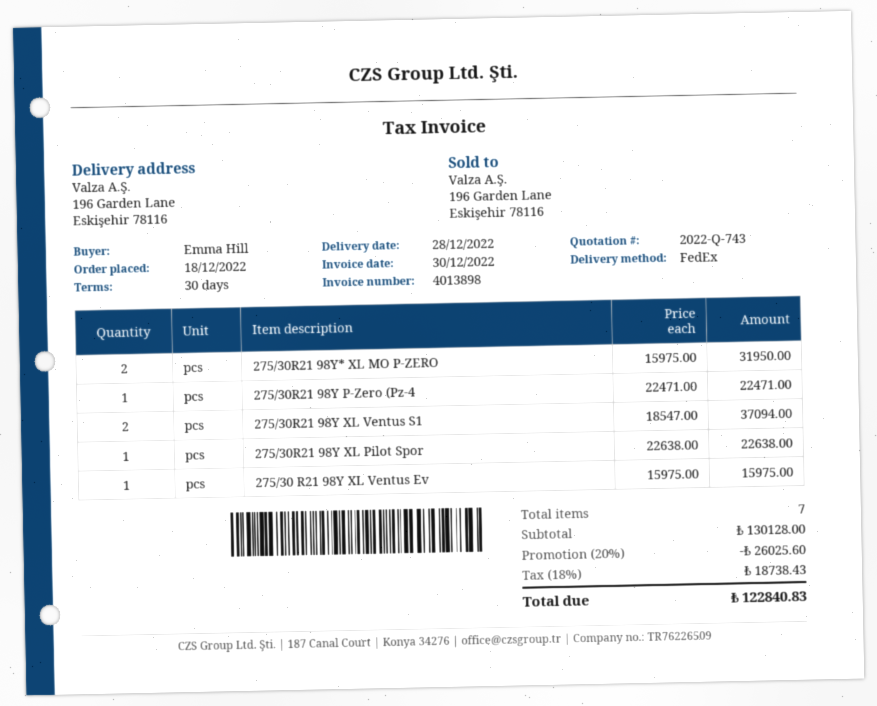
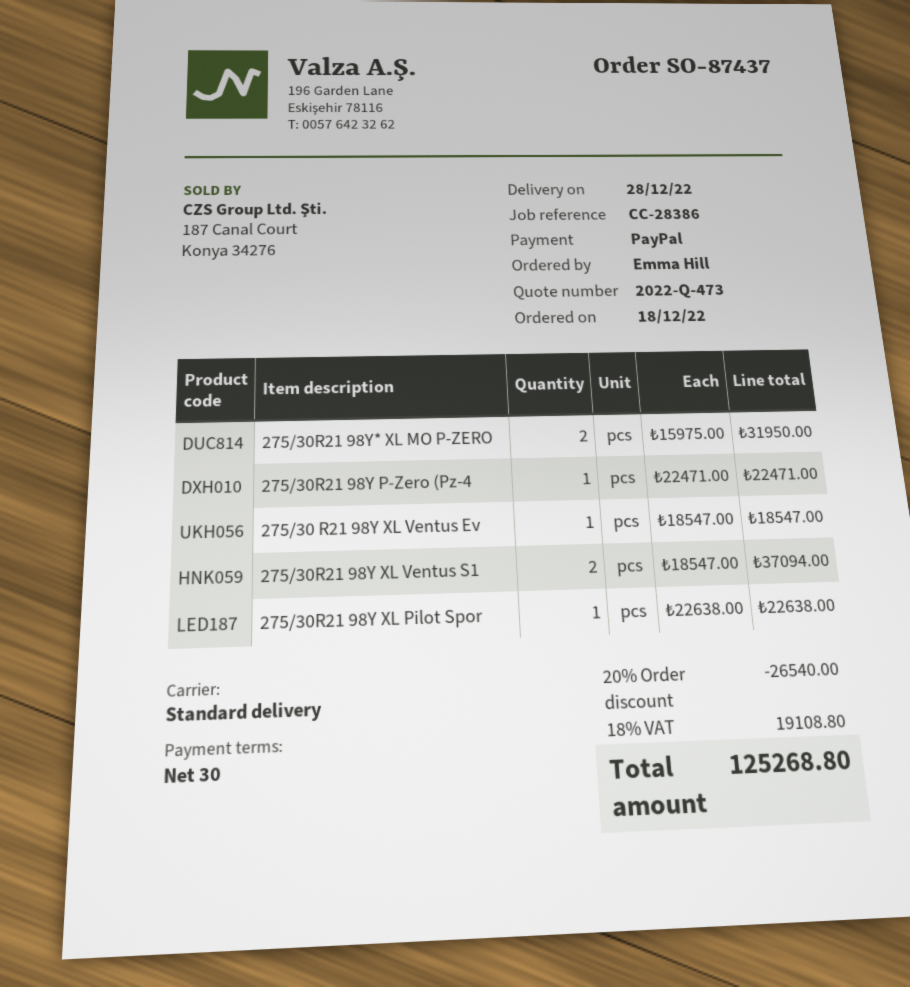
quote number: 2022-Q-743 -> 2022-Q-473
shipping method: FedEx -> standard
275/30 R21 98Y XL Ventus Ev: 1 x 15975.00 = 15975.00 -> 1 x 18547.00 = 18547.00
discount: 20% = 26025.60 -> 20% = 26540.00
tax: 18% = 18738.43 -> 18% = 19108.80
total: 122840.83 -> 125268.80

